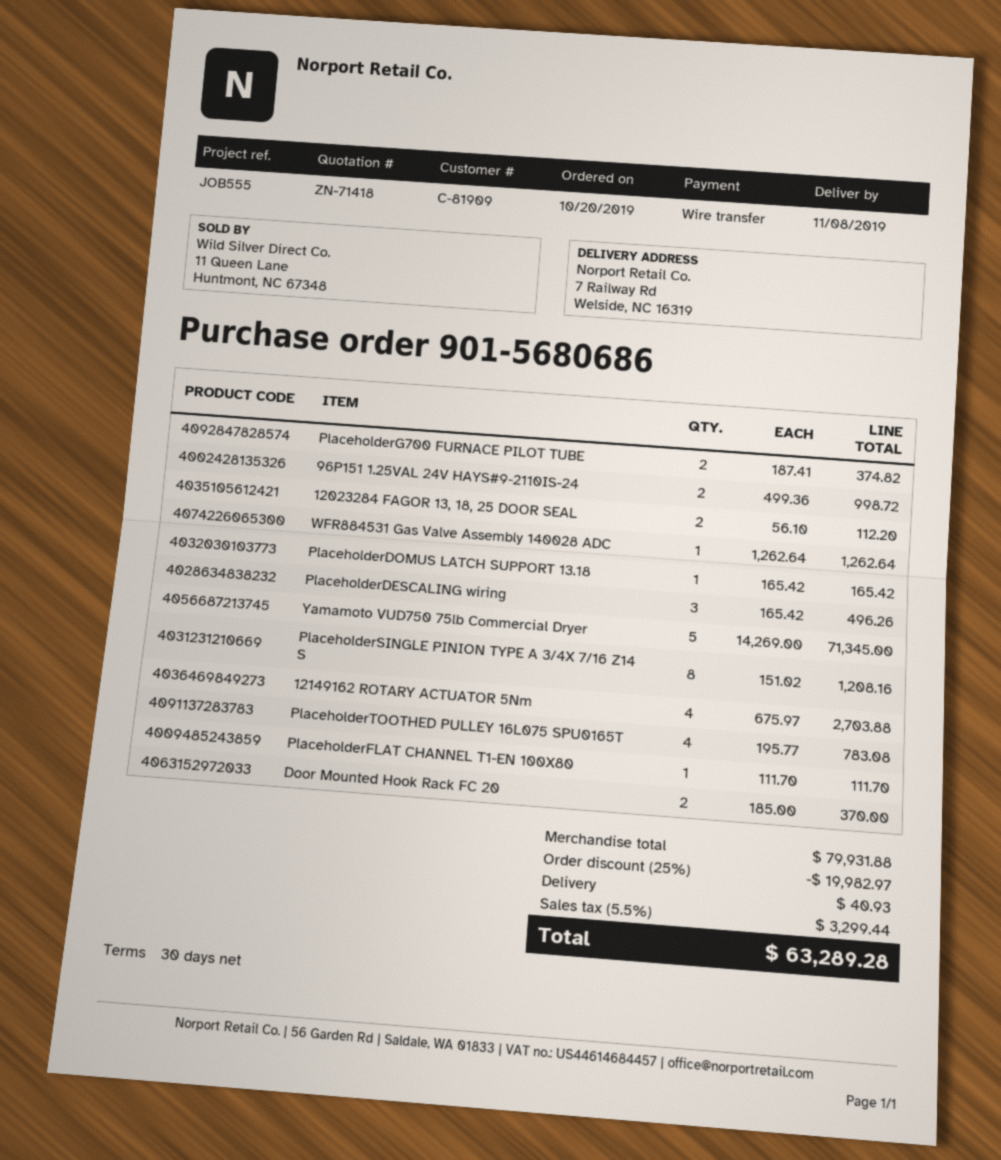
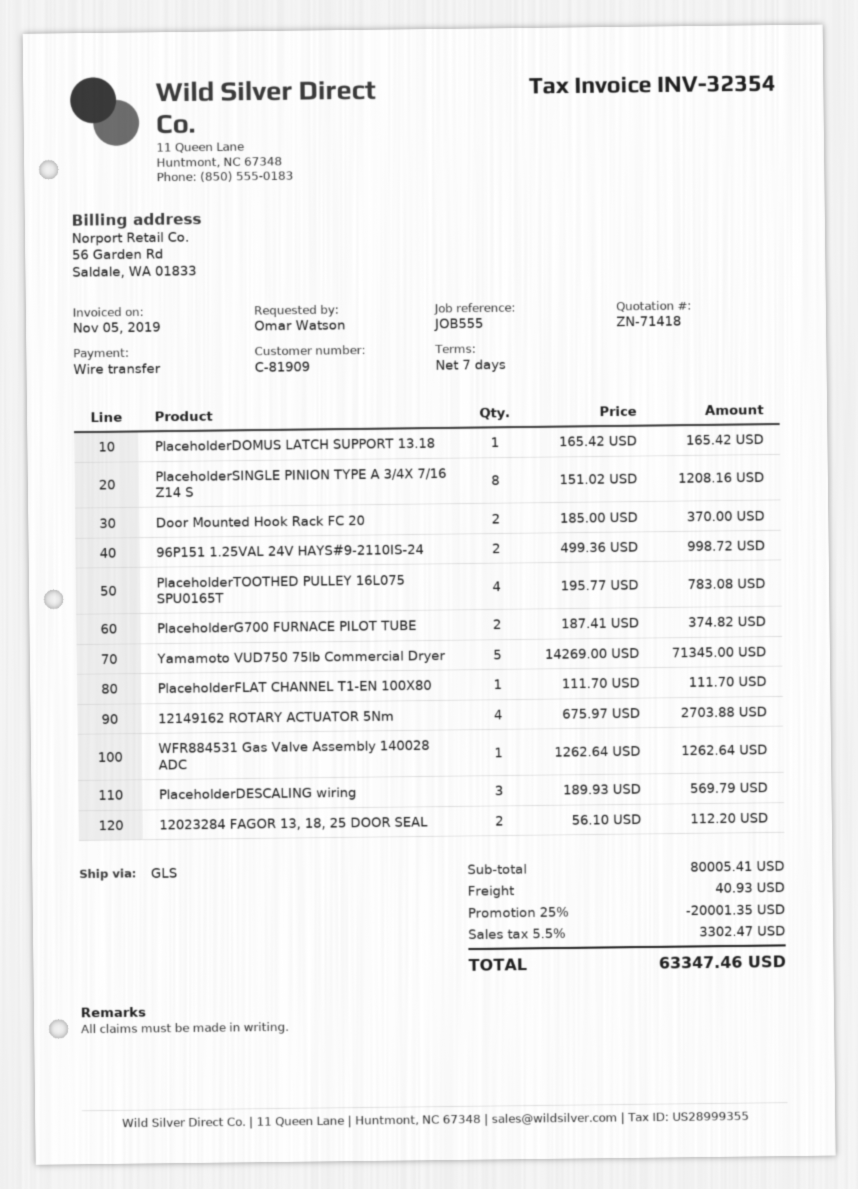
payment terms: 30 days -> 7 days
PlaceholderDESCALING wiring: 3 x 165.42 = 496.26 -> 3 x 189.93 = 569.79
subtotal: 79931.88 -> 80005.41
discount: 25% = 19982.97 -> 25% = 20001.35
tax: 5.5% = 3299.44 -> 5.5% = 3302.47
total: 63289.28 -> 63347.46

